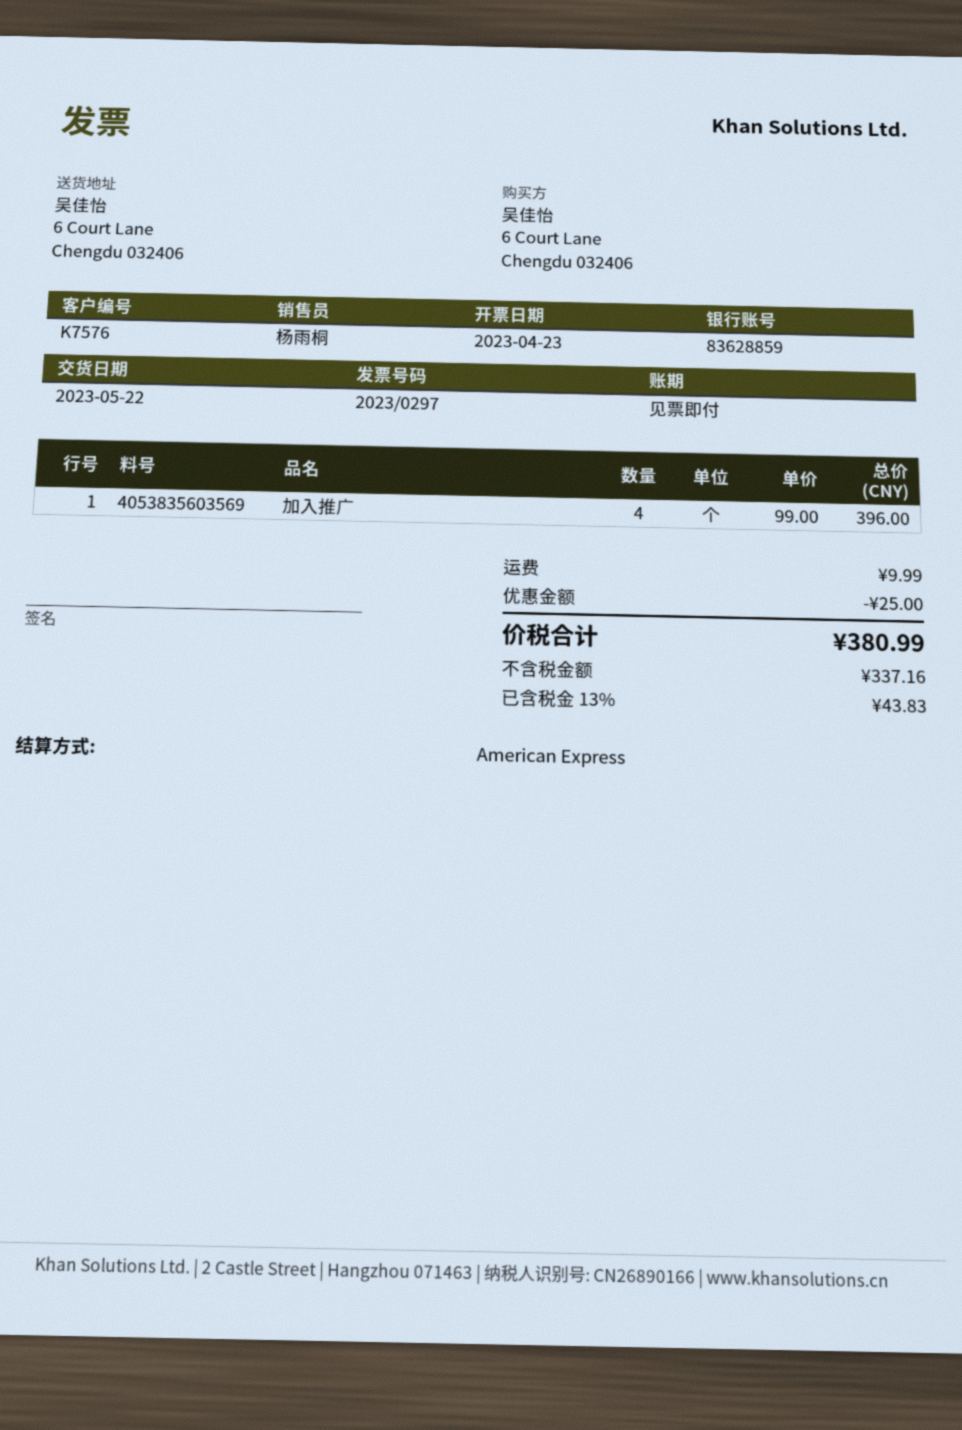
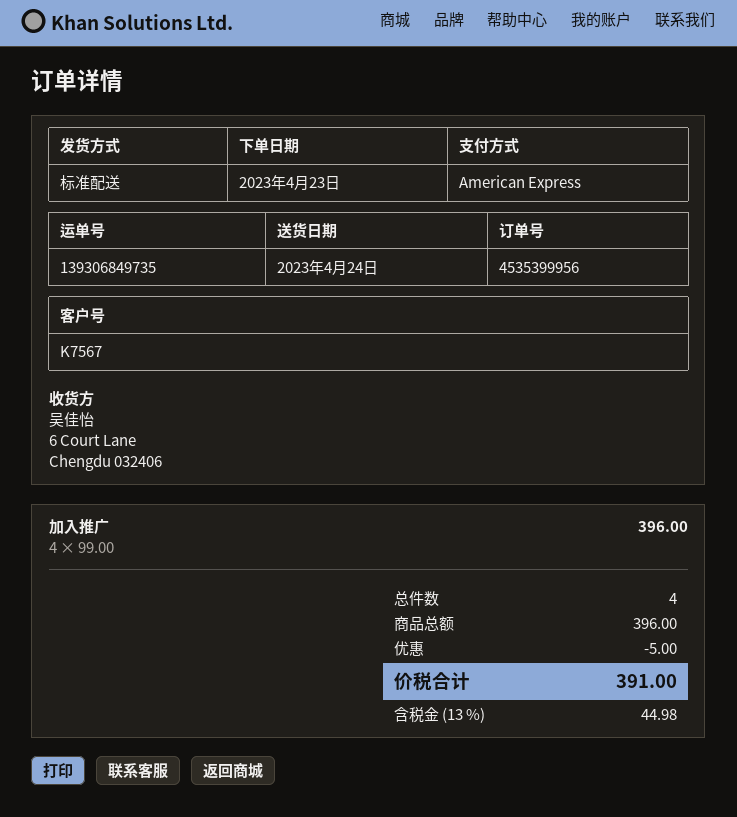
delivery date: 2023-05-22 -> 2023-04-24
customer number: K7576 -> K7567
discount: 25.00 -> 5.00
shipping: 9.99 -> none
tax: 13% = 43.83 -> 13% = 44.98
total: 380.99 -> 391.00

